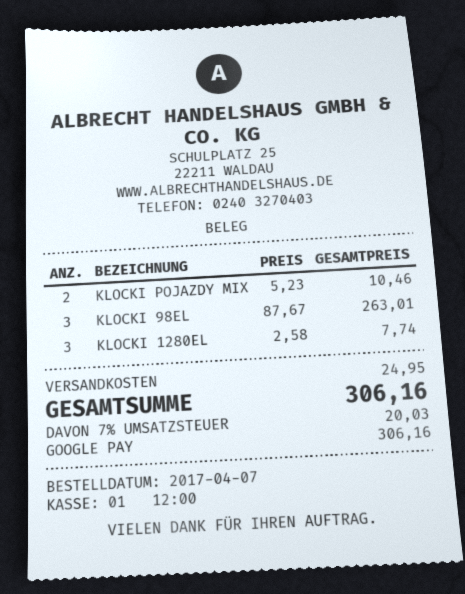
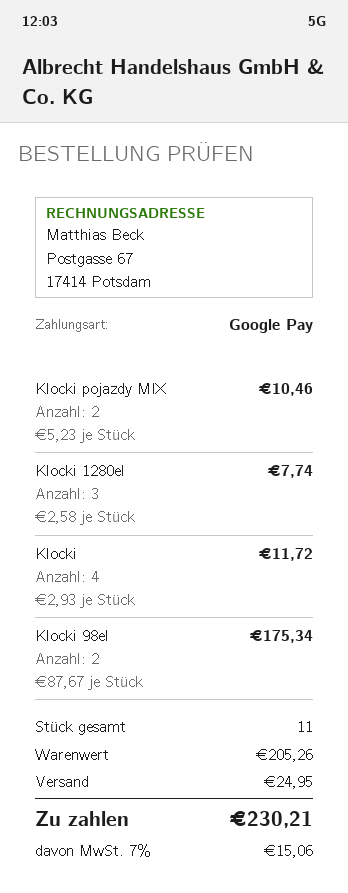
KLOCKI 98EL: 3 x 87.67 = 263.01 -> 2 x 87.67 = 175.34
Klocki: none -> 4 x 2.93 = 11.72
tax: 7% = 20.03 -> 7% = 15.06
total: 306.16 -> 230.21

